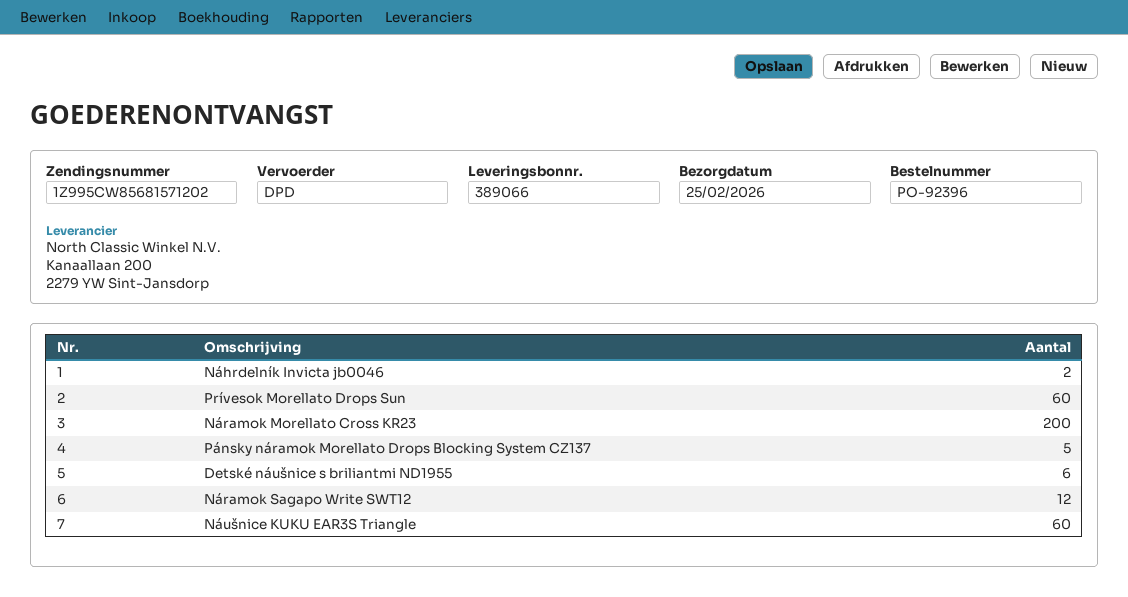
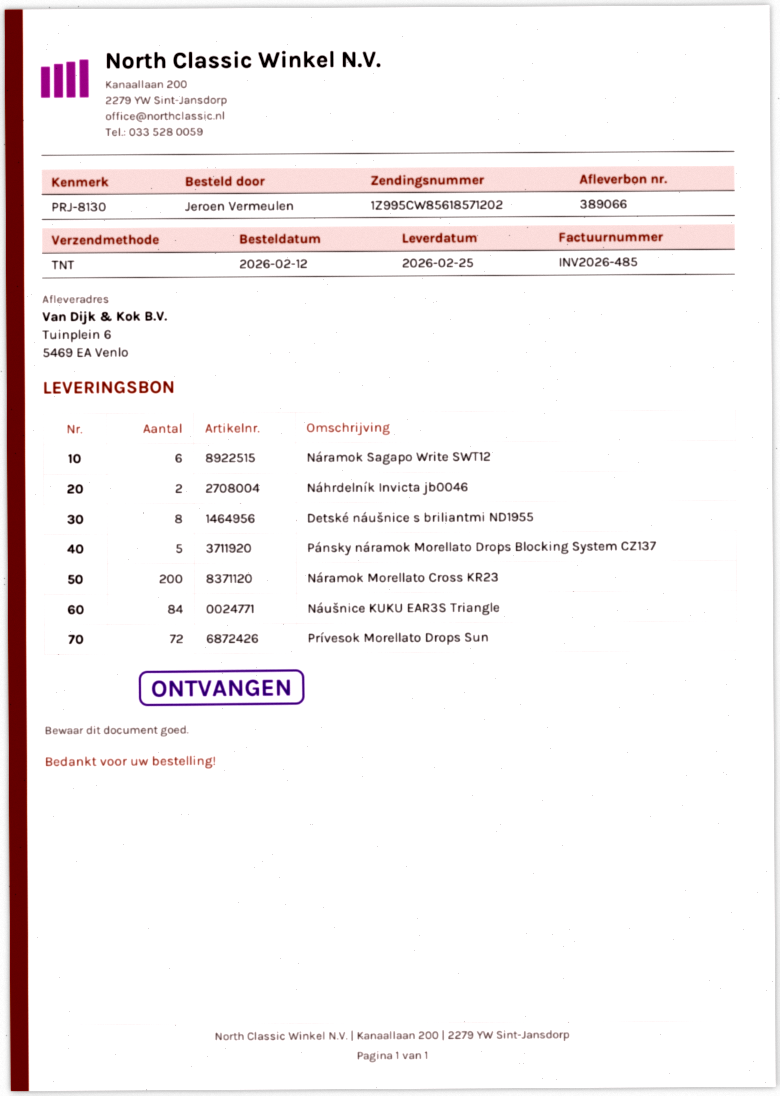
shipping method: DPD -> TNT
tracking number: 1Z995CW85681571202 -> 1Z995CW85618571202
Prívesok Morellato Drops Sun: 60 -> 72
Detské náušnice s briliantmi ND1955: 6 -> 8
Náramok Sagapo Write SWT12: 12 -> 6
Náušnice KUKU EAR3S Triangle: 60 -> 84

